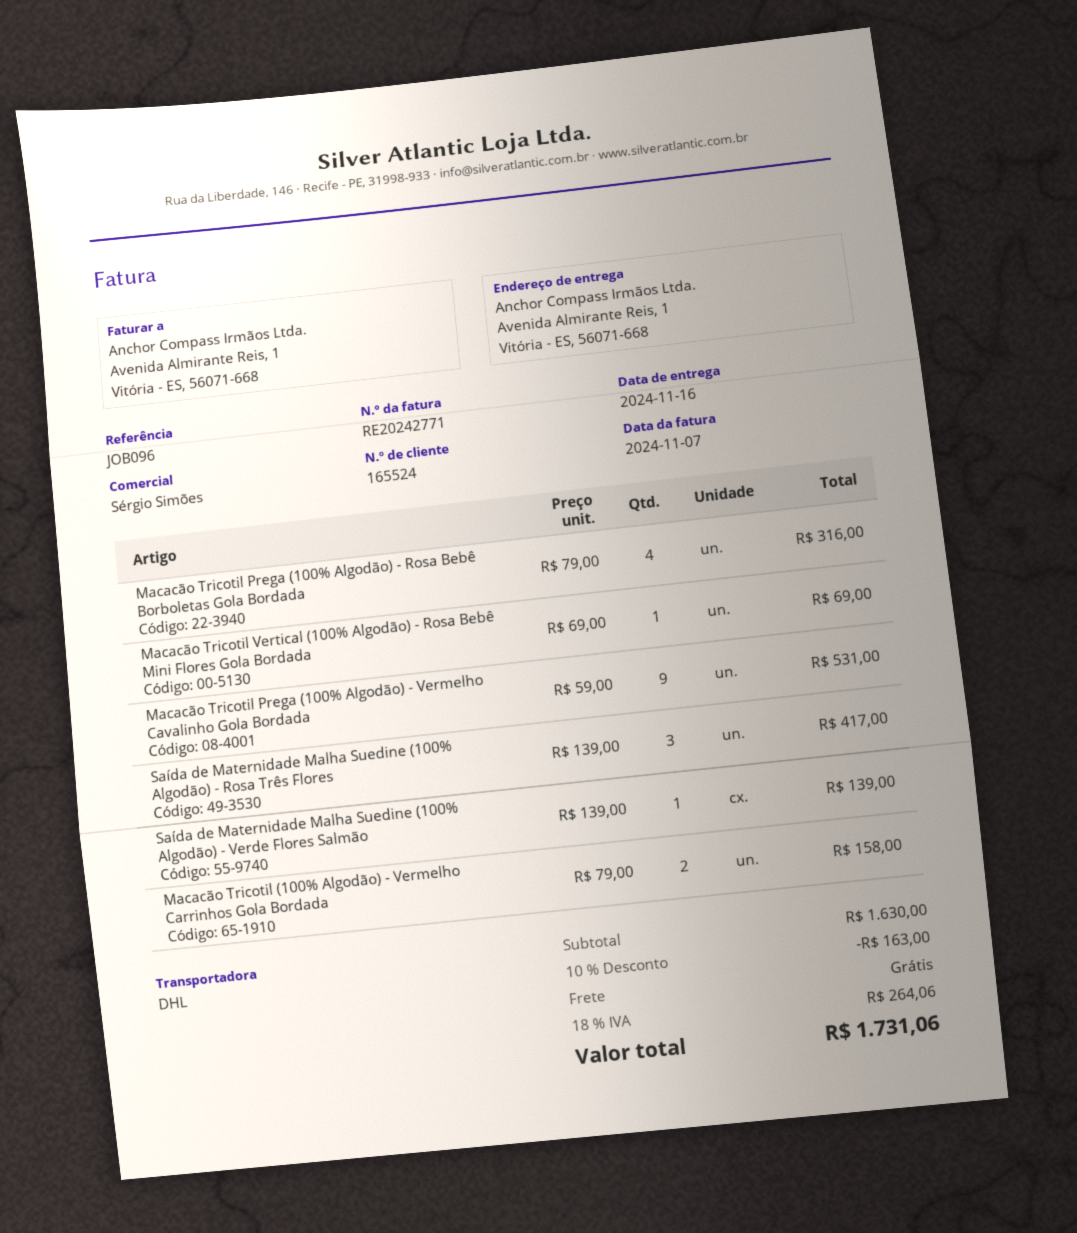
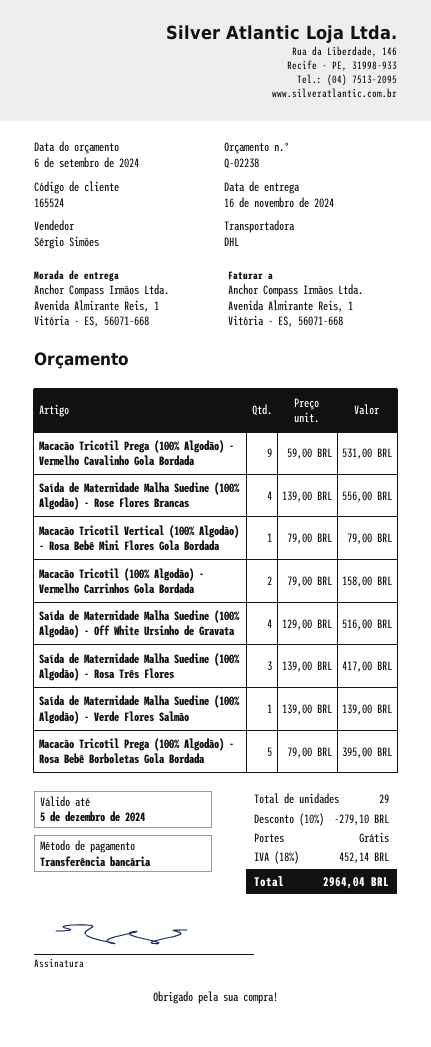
Macacão Tricotil Prega (100% Algodão) - Rosa Bebê Borboletas Gola Bordada: 4 x 79.00 = 316.00 -> 5 x 79.00 = 395.00
Macacão Tricotil Vertical (100% Algodão) - Rosa Bebê Mini Flores Gola Bordada: 1 x 69.00 = 69.00 -> 1 x 79.00 = 79.00
Saída de Maternidade Malha Suedine (100% Algodão) - Rose Flores Brancas: none -> 4 x 139.00 = 556.00
Saída de Maternidade Malha Suedine (100% Algodão) - Off White Ursinho de Gravata: none -> 4 x 129.00 = 516.00
discount: 10% = 163.00 -> 10% = 279.10
tax: 18% = 264.06 -> 18% = 452.14
total: 1731.06 -> 2964.04

